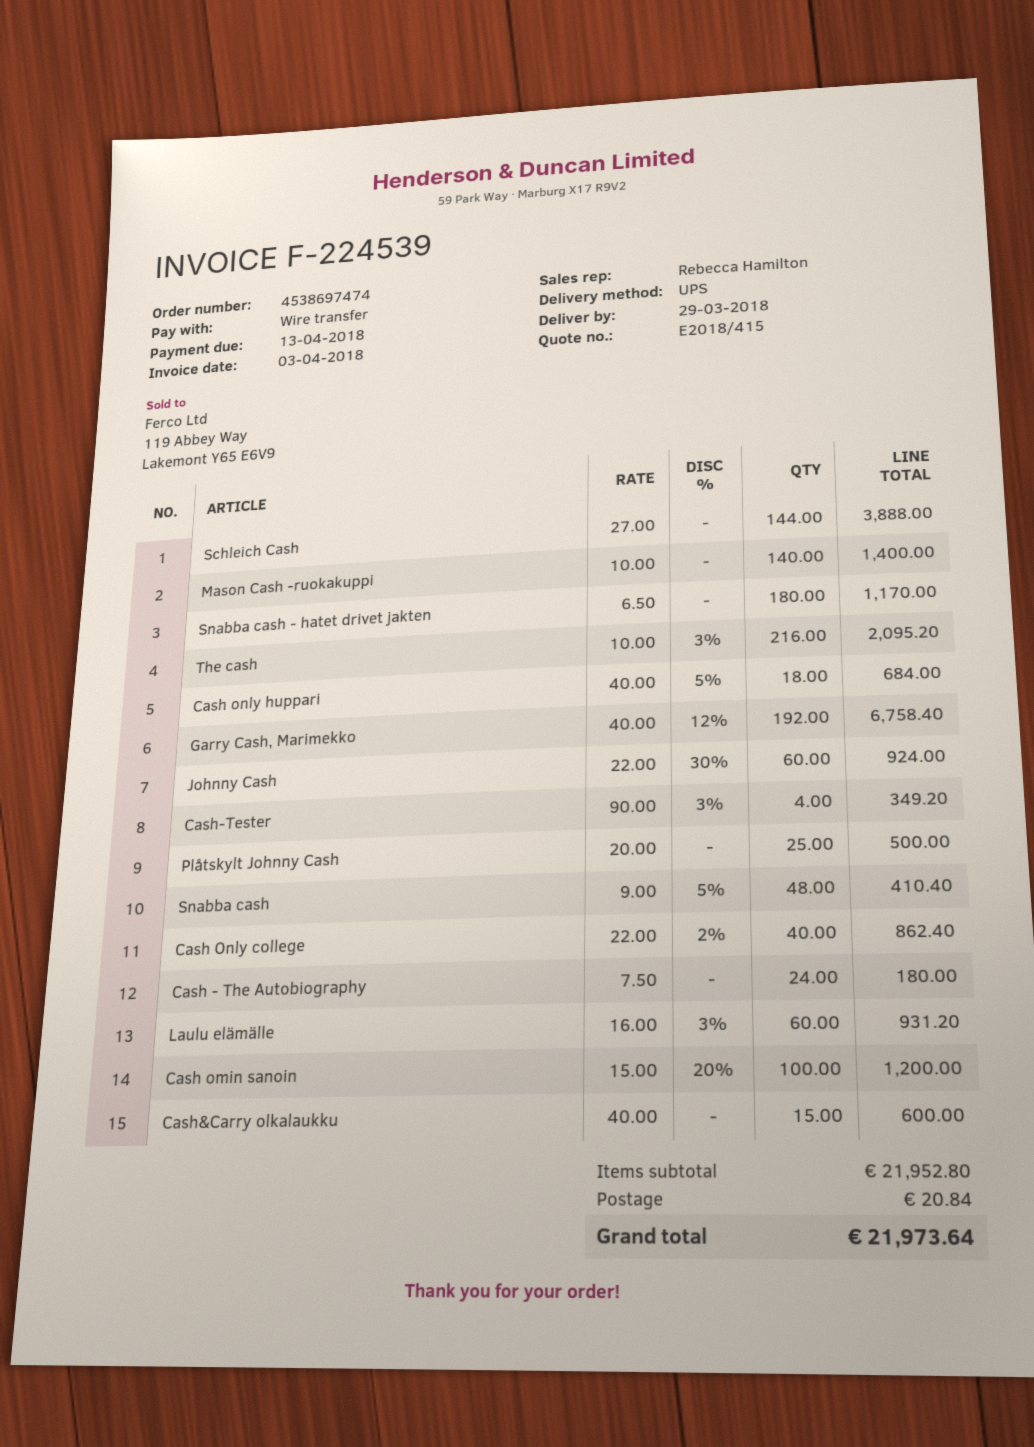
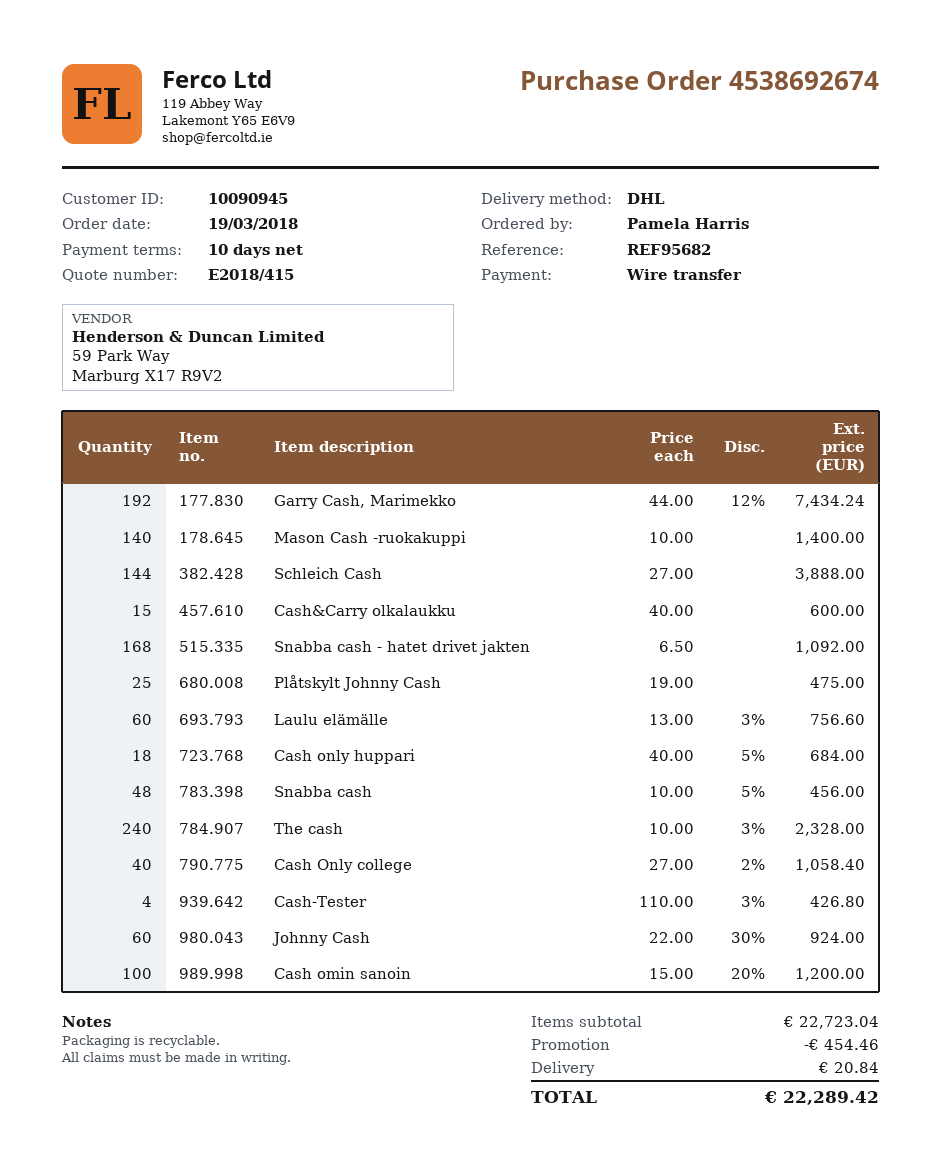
order number: 4538697474 -> 4538692674
shipping method: UPS -> DHL
Snabba cash - hatet drivet jakten: 180 x 6.50 = 1170.00 -> 168 x 6.50 = 1092.00
The cash: 216 x 10.00 - 3% = 2095.20 -> 240 x 10.00 - 3% = 2328.00
Garry Cash, Marimekko: 192 x 40.00 - 12% = 6758.40 -> 192 x 44.00 - 12% = 7434.24
Cash-Tester: 4 x 90.00 - 3% = 349.20 -> 4 x 110.00 - 3% = 426.80
Plåtskylt Johnny Cash: 25 x 20.00 = 500.00 -> 25 x 19.00 = 475.00
Snabba cash: 48 x 9.00 - 5% = 410.40 -> 48 x 10.00 - 5% = 456.00
Cash Only college: 40 x 22.00 - 2% = 862.40 -> 40 x 27.00 - 2% = 1058.40
Cash - The Autobiography: 24 x 7.50 = 180.00 -> none
Laulu elämälle: 60 x 16.00 - 3% = 931.20 -> 60 x 13.00 - 3% = 756.60
subtotal: 21952.80 -> 22723.04
discount: none -> 454.46
total: 21973.64 -> 22289.42

